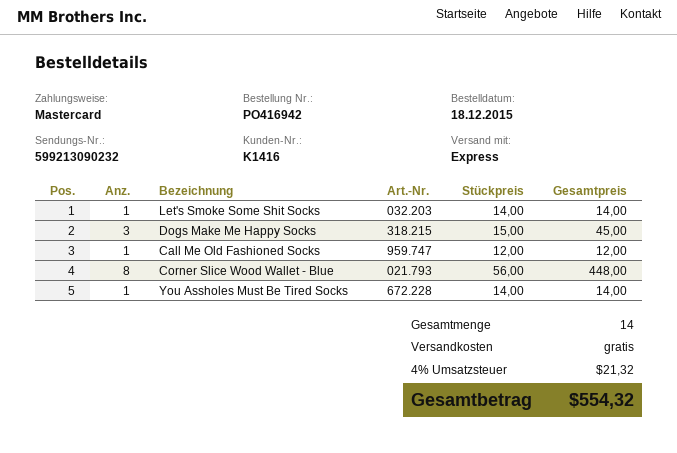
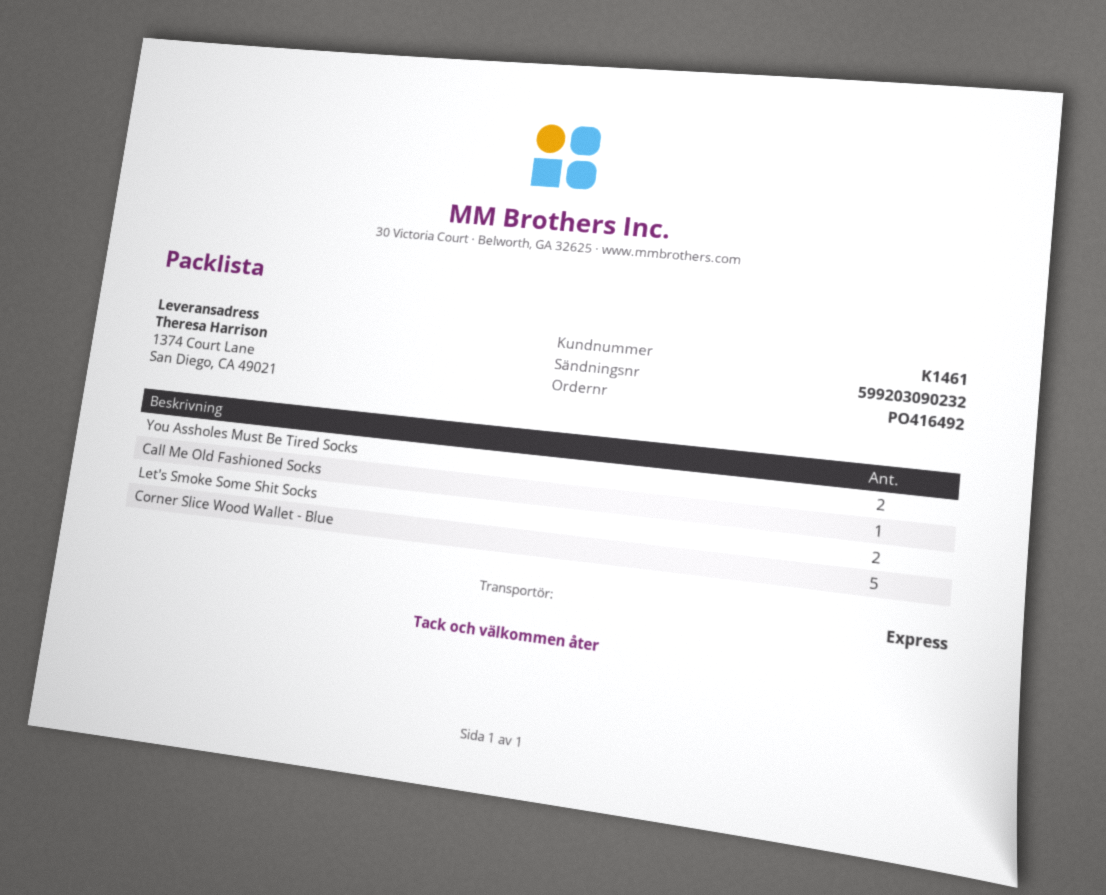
order number: PO416942 -> PO416492
customer number: K1416 -> K1461
tracking number: 599213090232 -> 599203090232
Let's Smoke Some Shit Socks: 1 -> 2
Dogs Make Me Happy Socks: 3 -> none
Corner Slice Wood Wallet - Blue: 8 -> 5
You Assholes Must Be Tired Socks: 1 -> 2

